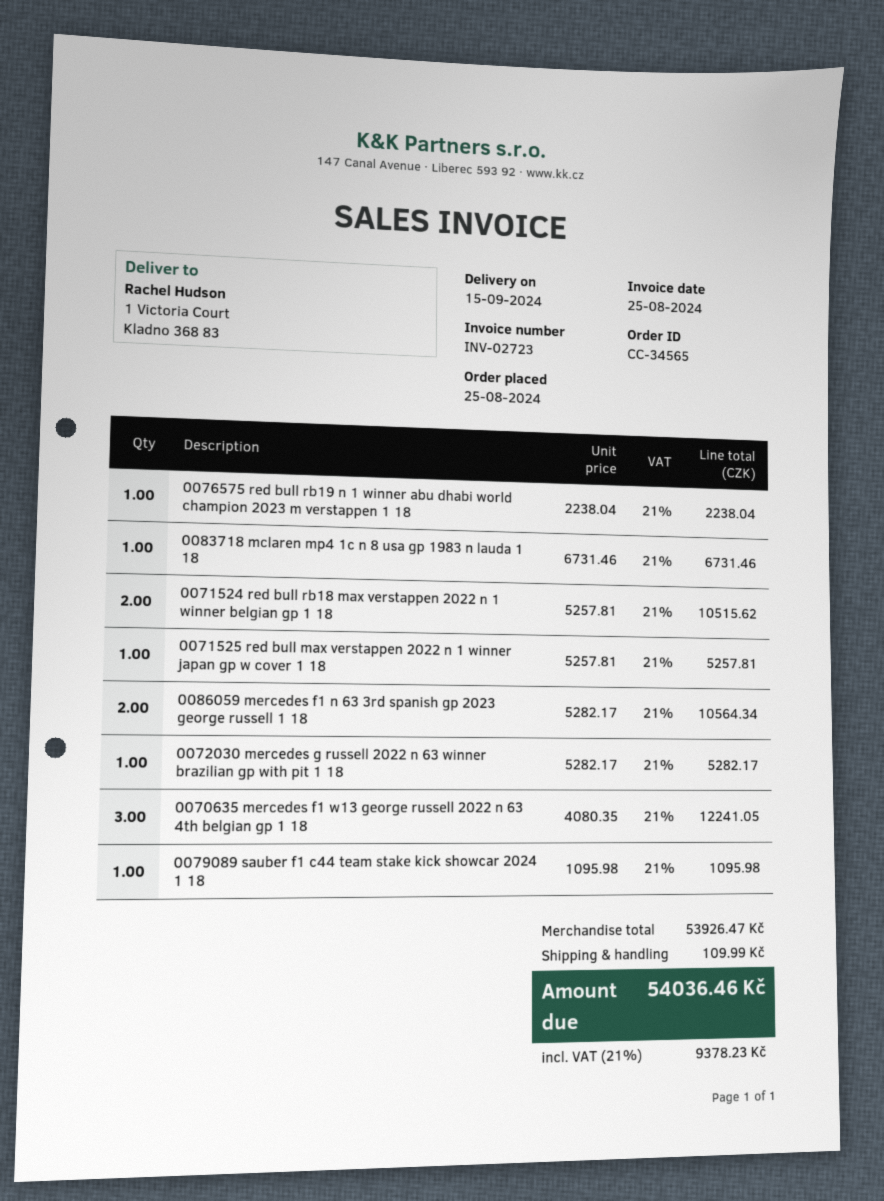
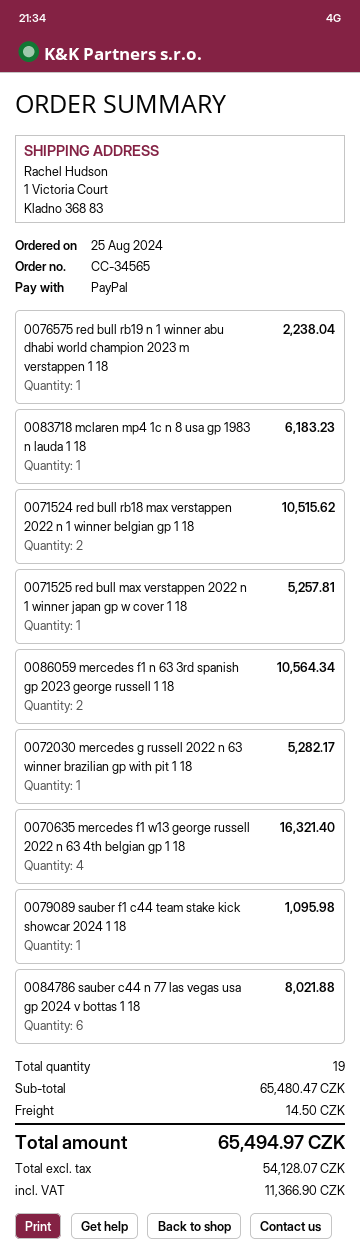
0083718 mclaren mp4 1c n 8 usa gp 1983 n lauda 1 18: 1 for 6731.46 -> 1 for 6183.23
0070635 mercedes f1 w13 george russell 2022 n 63 4th belgian gp 1 18: 3 for 12241.05 -> 4 for 16321.40
0084786 sauber c44 n 77 las vegas usa gp 2024 v bottas 1 18: none -> 6 for 8021.88
subtotal: 53926.47 -> 65480.47
shipping: 109.99 -> 14.50
tax: 9378.23 -> 11366.90
total: 54036.46 -> 65494.97

